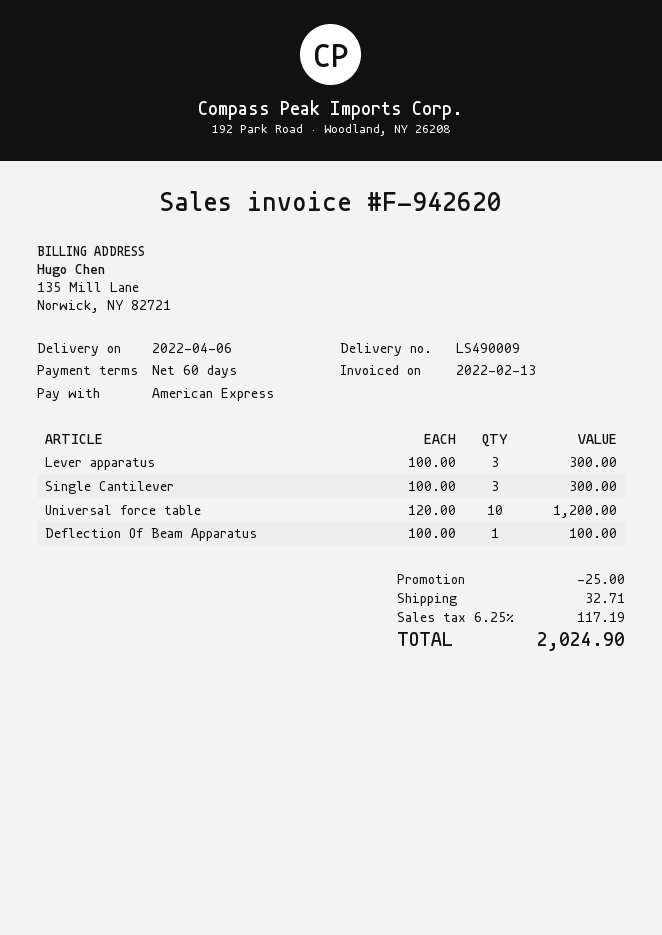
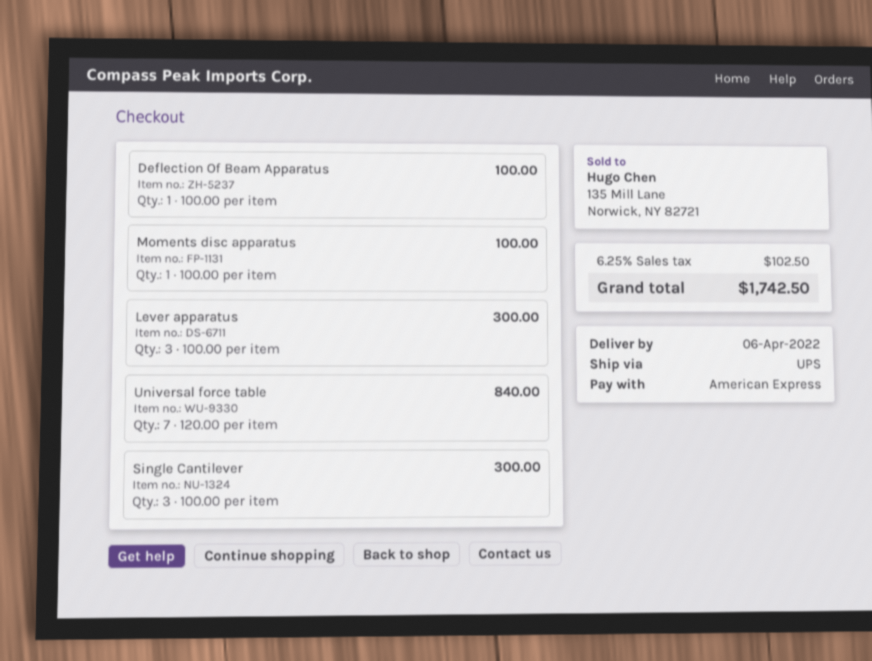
Universal force table: 10 x 120.00 = 1200.00 -> 7 x 120.00 = 840.00
Moments disc apparatus: none -> 1 x 100.00 = 100.00
discount: 25.00 -> none
shipping: 32.71 -> none
tax: 6.25% = 117.19 -> 6.25% = 102.50
total: 2024.90 -> 1742.50

